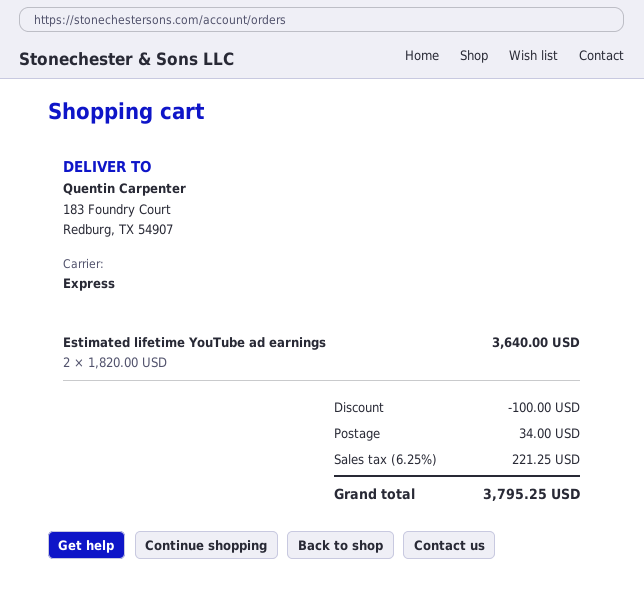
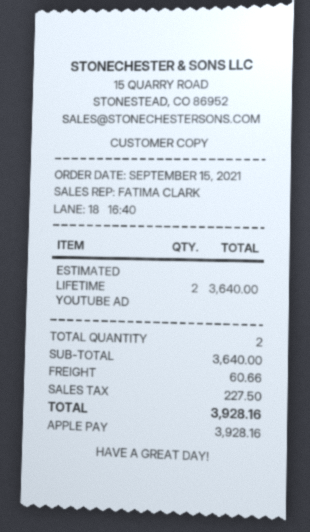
discount: 100.00 -> none
shipping: 34.00 -> 60.66
tax: 221.25 -> 227.50
total: 3795.25 -> 3928.16

